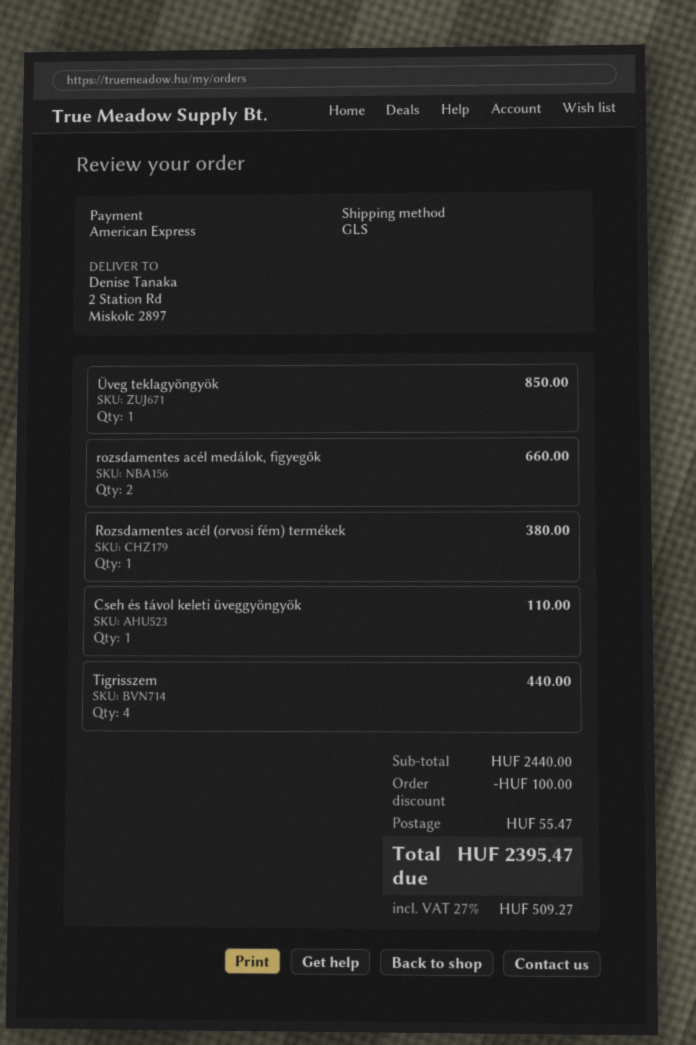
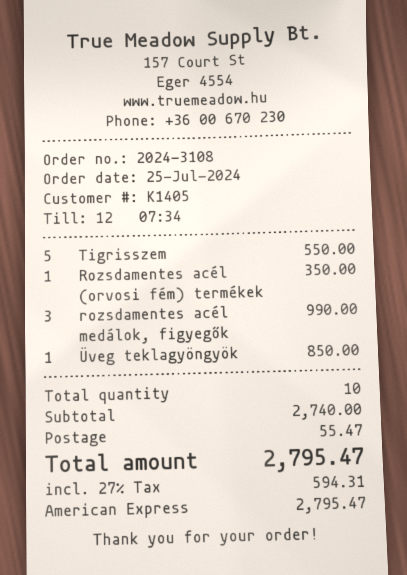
rozsdamentes acél medálok, figyegők: 2 for 660.00 -> 3 for 990.00
Rozsdamentes acél (orvosi fém) termékek: 1 for 380.00 -> 1 for 350.00
Cseh és távol keleti üveggyöngyök: 1 for 110.00 -> none
Tigrisszem: 4 for 440.00 -> 5 for 550.00
subtotal: 2440.00 -> 2740.00
discount: 100.00 -> none
tax: 27% = 509.27 -> 27% = 594.31
total: 2395.47 -> 2795.47

